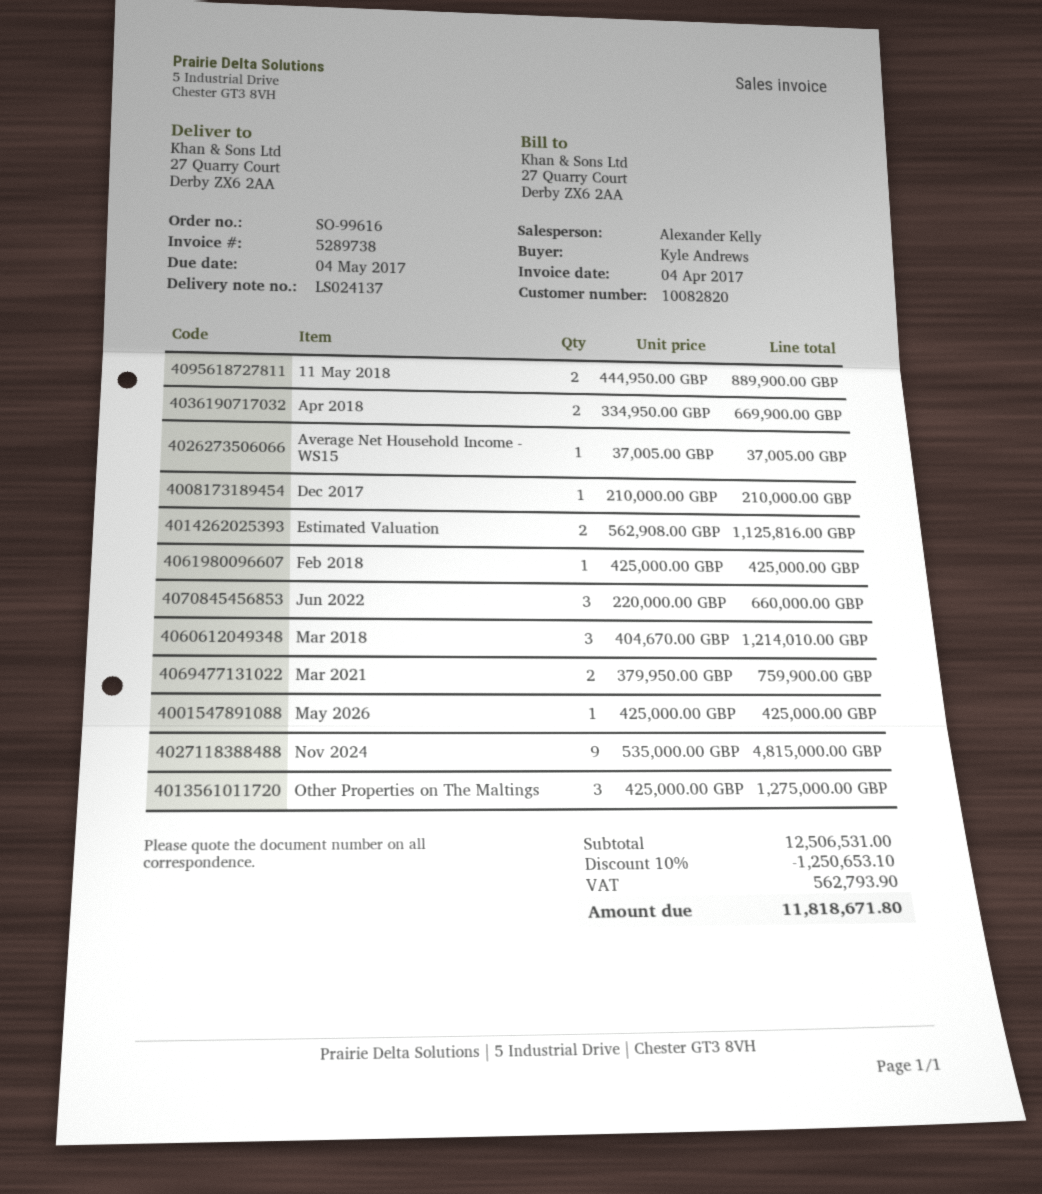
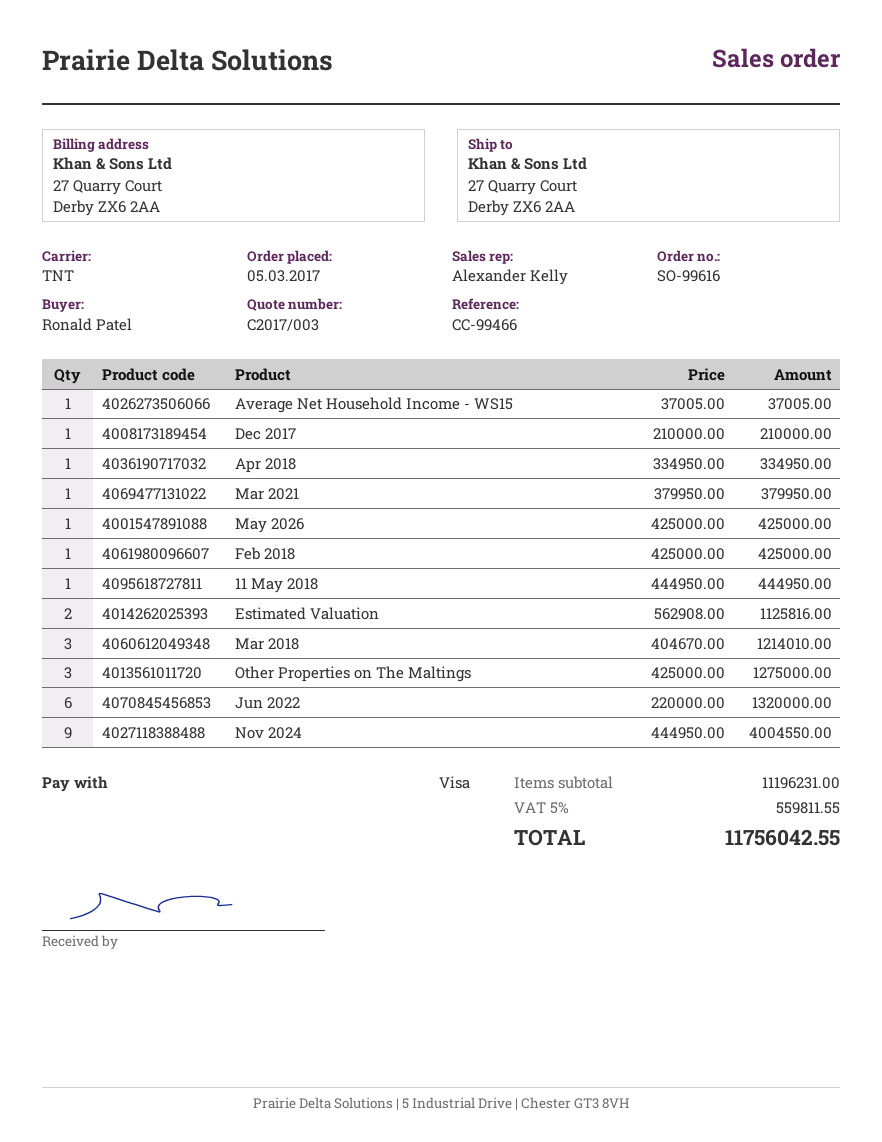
ordered by: Kyle Andrews -> Ronald Patel
11 May 2018: 2 x 444950.00 = 889900.00 -> 1 x 444950.00 = 444950.00
Apr 2018: 2 x 334950.00 = 669900.00 -> 1 x 334950.00 = 334950.00
Jun 2022: 3 x 220000.00 = 660000.00 -> 6 x 220000.00 = 1320000.00
Mar 2021: 2 x 379950.00 = 759900.00 -> 1 x 379950.00 = 379950.00
Nov 2024: 9 x 535000.00 = 4815000.00 -> 9 x 444950.00 = 4004550.00
subtotal: 12506531.00 -> 11196231.00
discount: 10% = 1250653.10 -> none
tax: 562793.90 -> 559811.55
total: 11818671.80 -> 11756042.55

